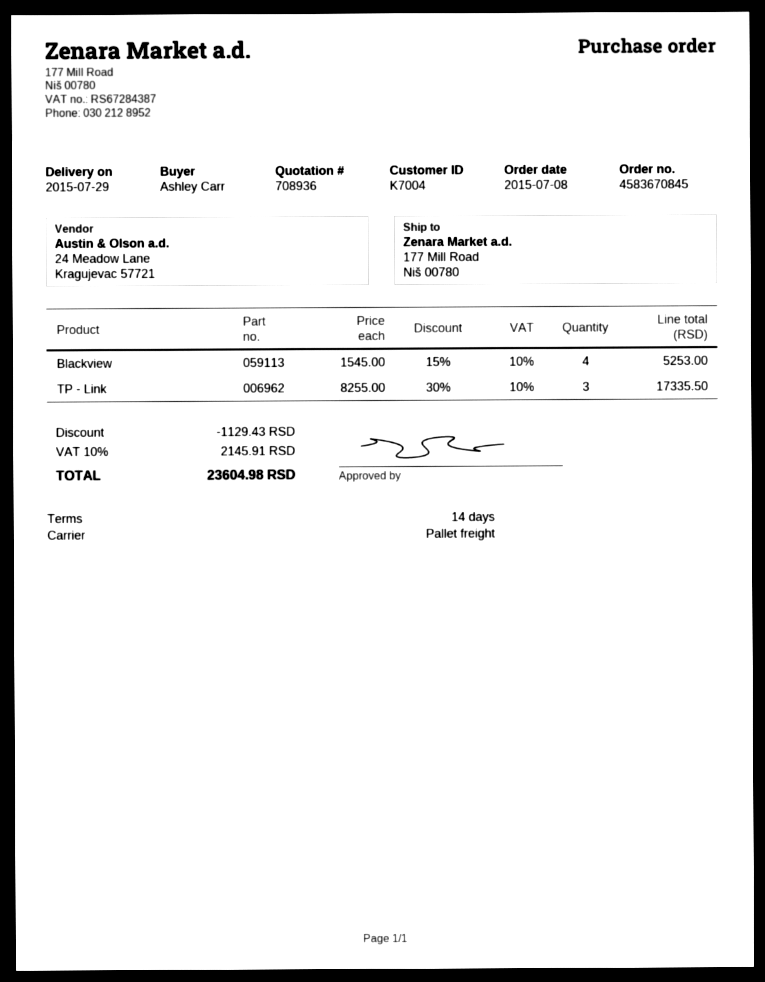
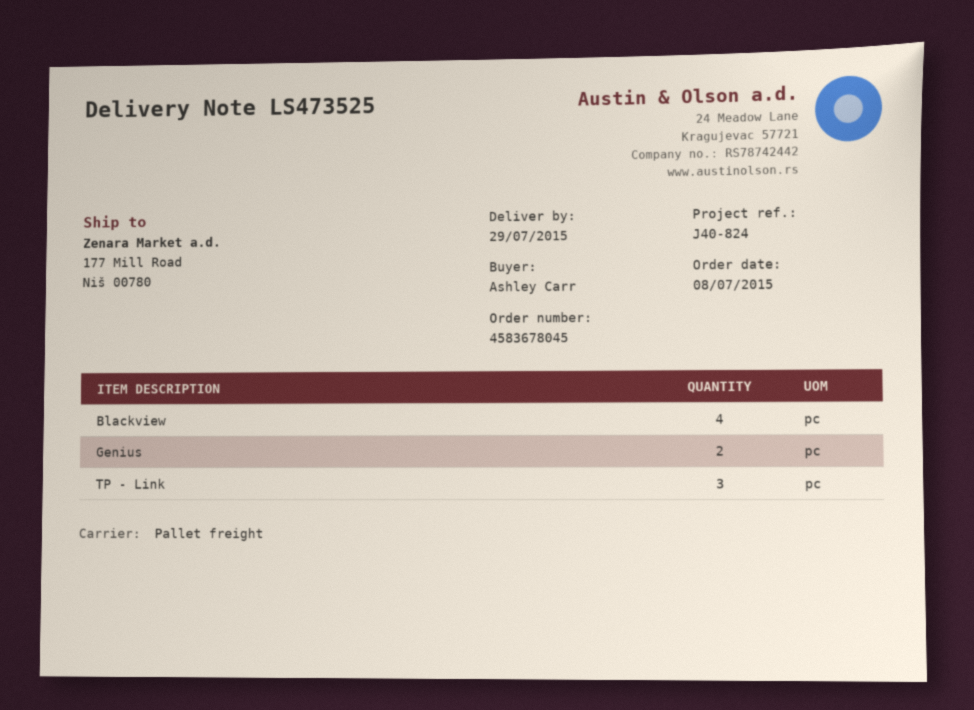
order number: 4583670845 -> 4583678045
Genius: none -> 2

